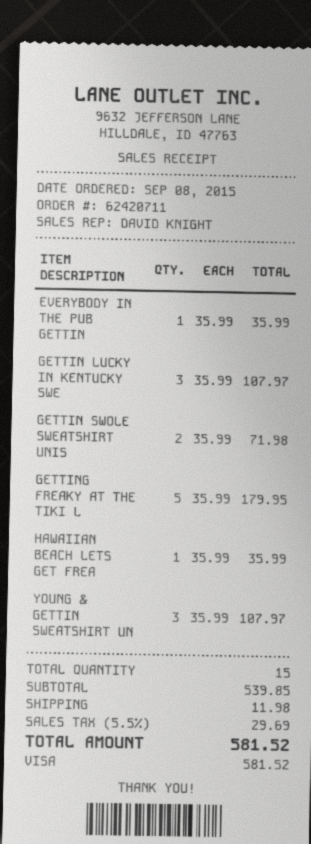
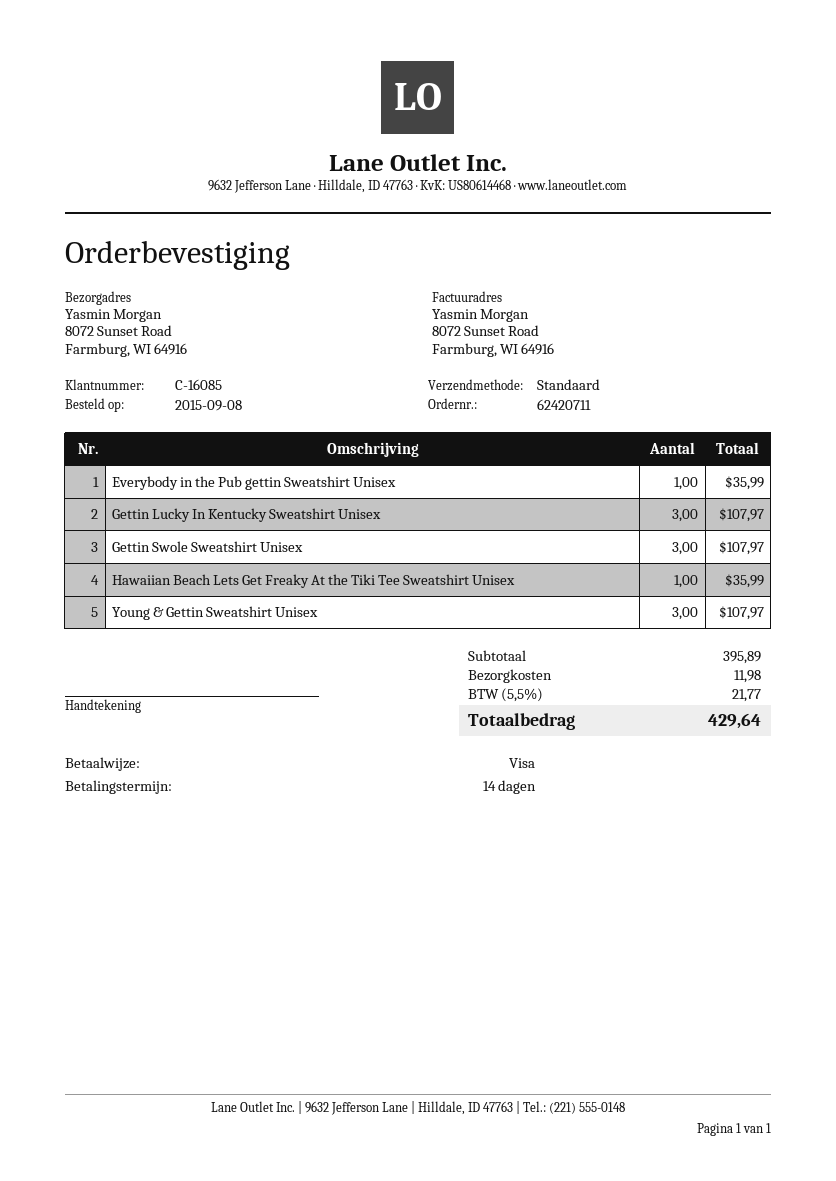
GETTIN SWOLE SWEATSHIRT UNIS: 2 for 71.98 -> 3 for 107.97
GETTING FREAKY AT THE TIKI L: 5 for 179.95 -> none
subtotal: 539.85 -> 395.89
tax: 5.5% = 29.69 -> 5.5% = 21.77
total: 581.52 -> 429.64

